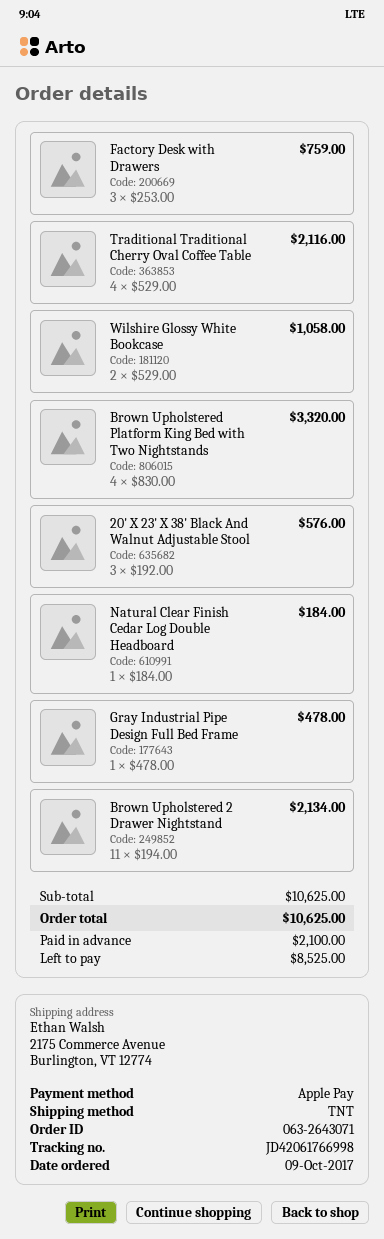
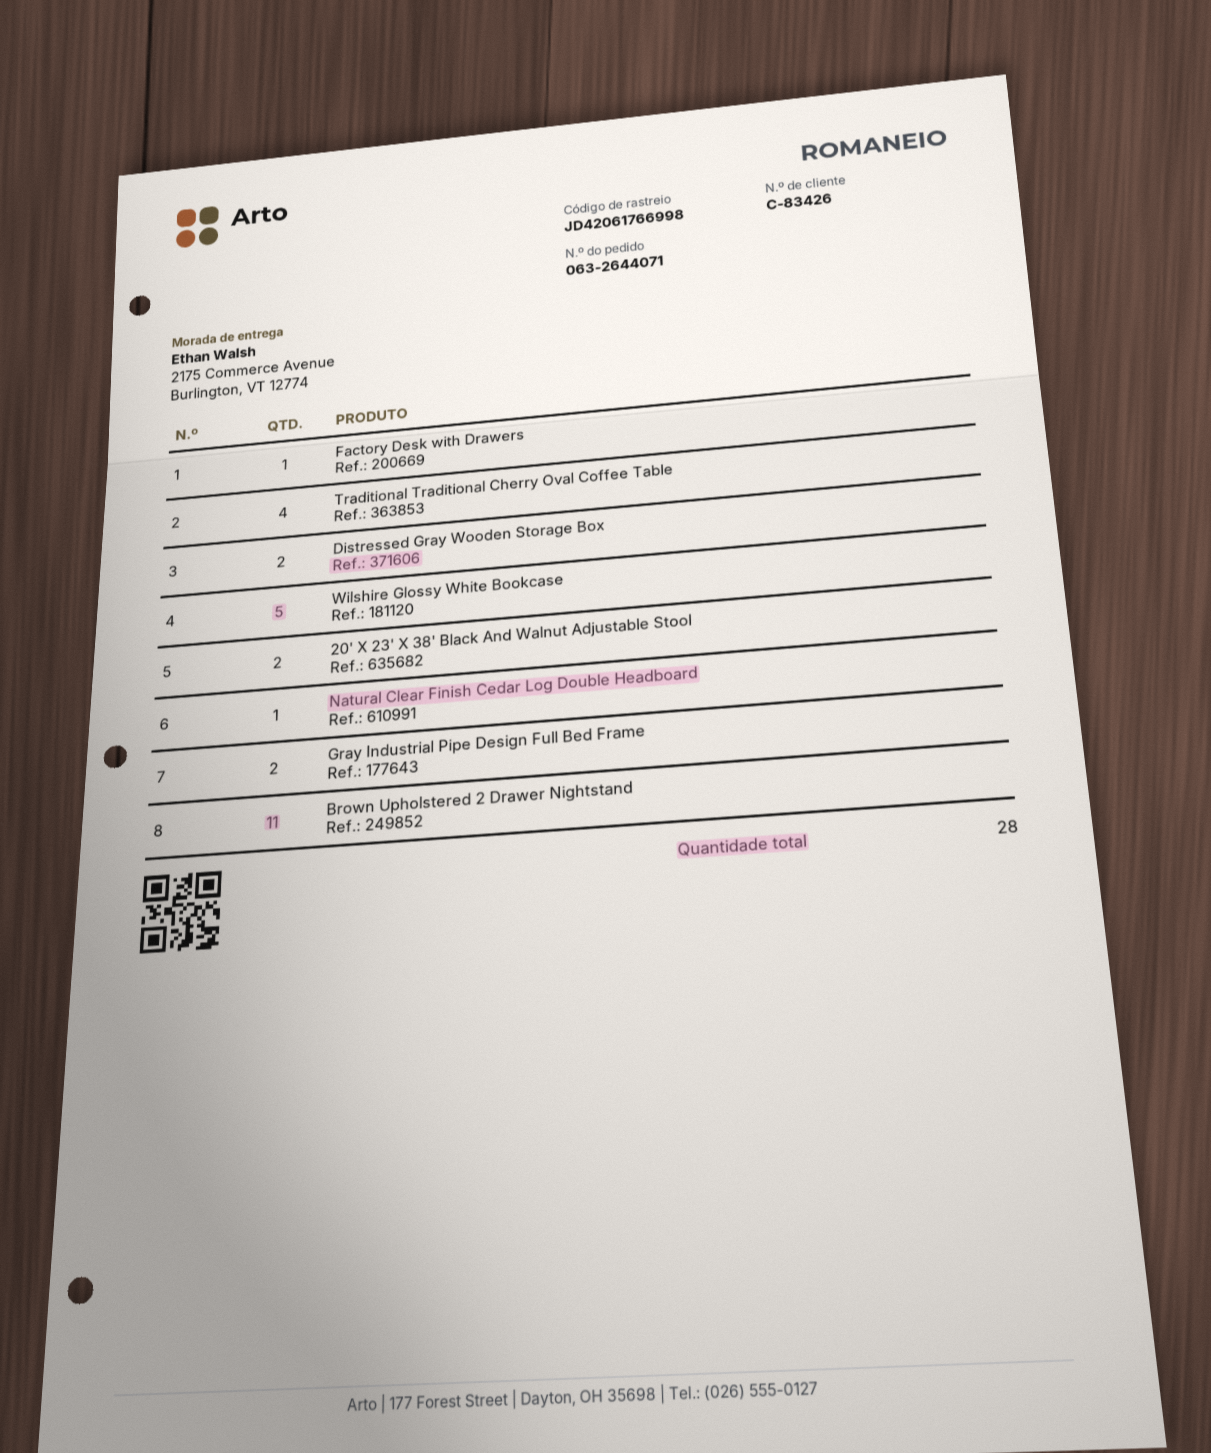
order number: 063-2643071 -> 063-2644071
Factory Desk with Drawers: 3 -> 1
Wilshire Glossy White Bookcase: 2 -> 5
Brown Upholstered Platform King Bed with Two Nightstands: 4 -> none
20' X 23' X 38' Black And Walnut Adjustable Stool: 3 -> 2
Gray Industrial Pipe Design Full Bed Frame: 1 -> 2
Distressed Gray Wooden Storage Box: none -> 2

